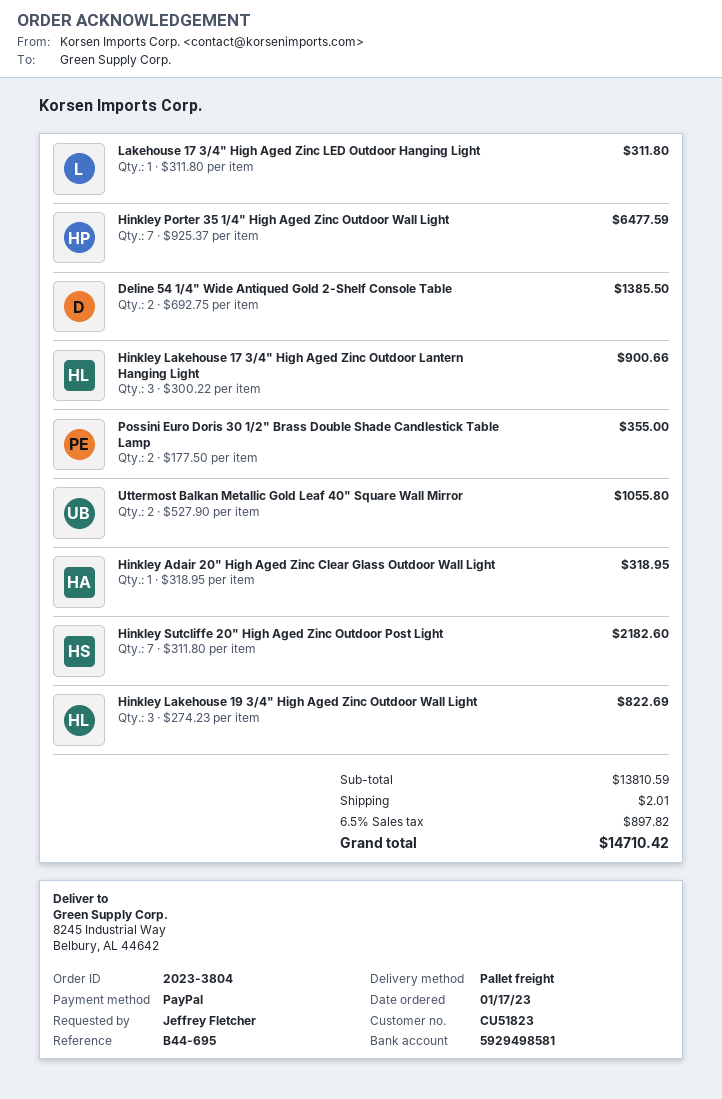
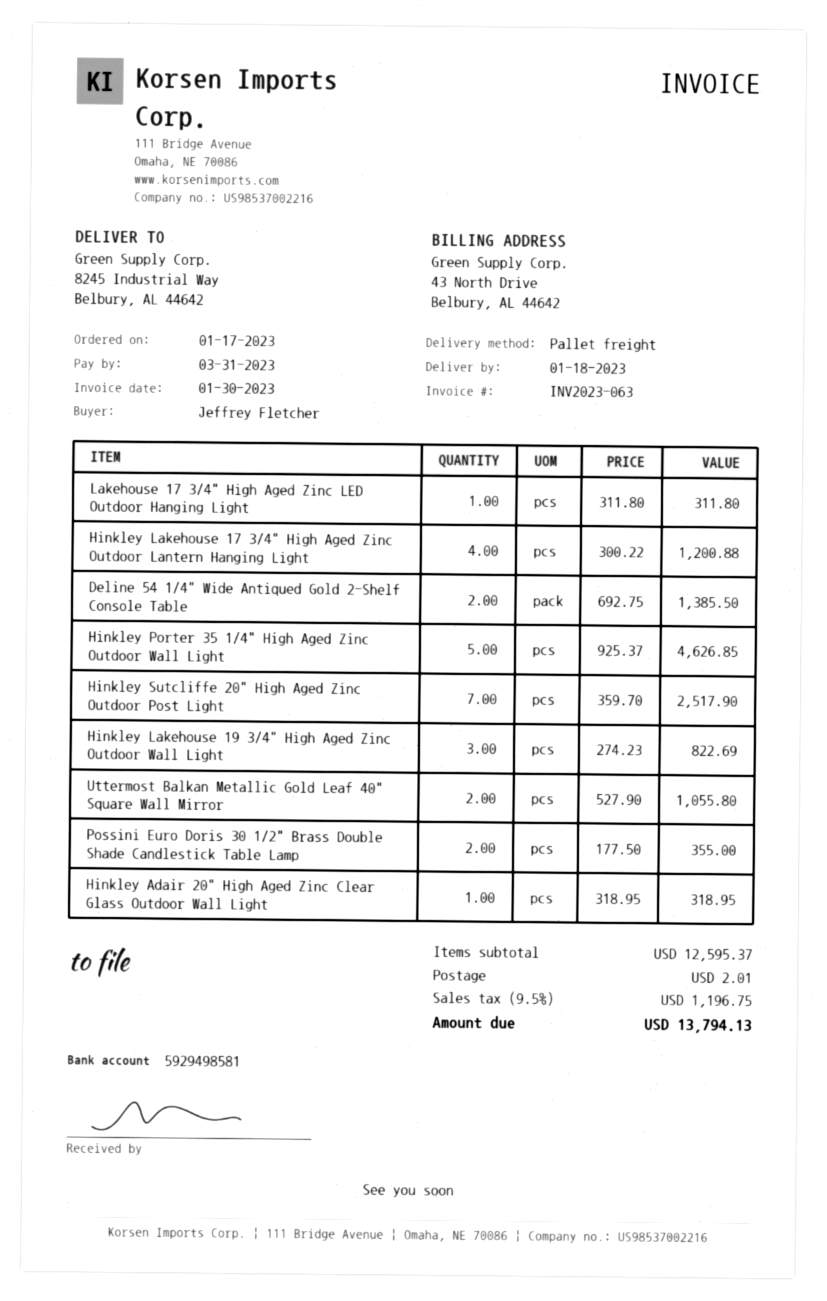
Hinkley Porter 35 1/4" High Aged Zinc Outdoor Wall Light: 7 x 925.37 = 6477.59 -> 5 x 925.37 = 4626.85
Hinkley Lakehouse 17 3/4" High Aged Zinc Outdoor Lantern Hanging Light: 3 x 300.22 = 900.66 -> 4 x 300.22 = 1200.88
Hinkley Sutcliffe 20" High Aged Zinc Outdoor Post Light: 7 x 311.80 = 2182.60 -> 7 x 359.70 = 2517.90
subtotal: 13810.59 -> 12595.37
tax: 6.5% = 897.82 -> 9.5% = 1196.75
total: 14710.42 -> 13794.13

